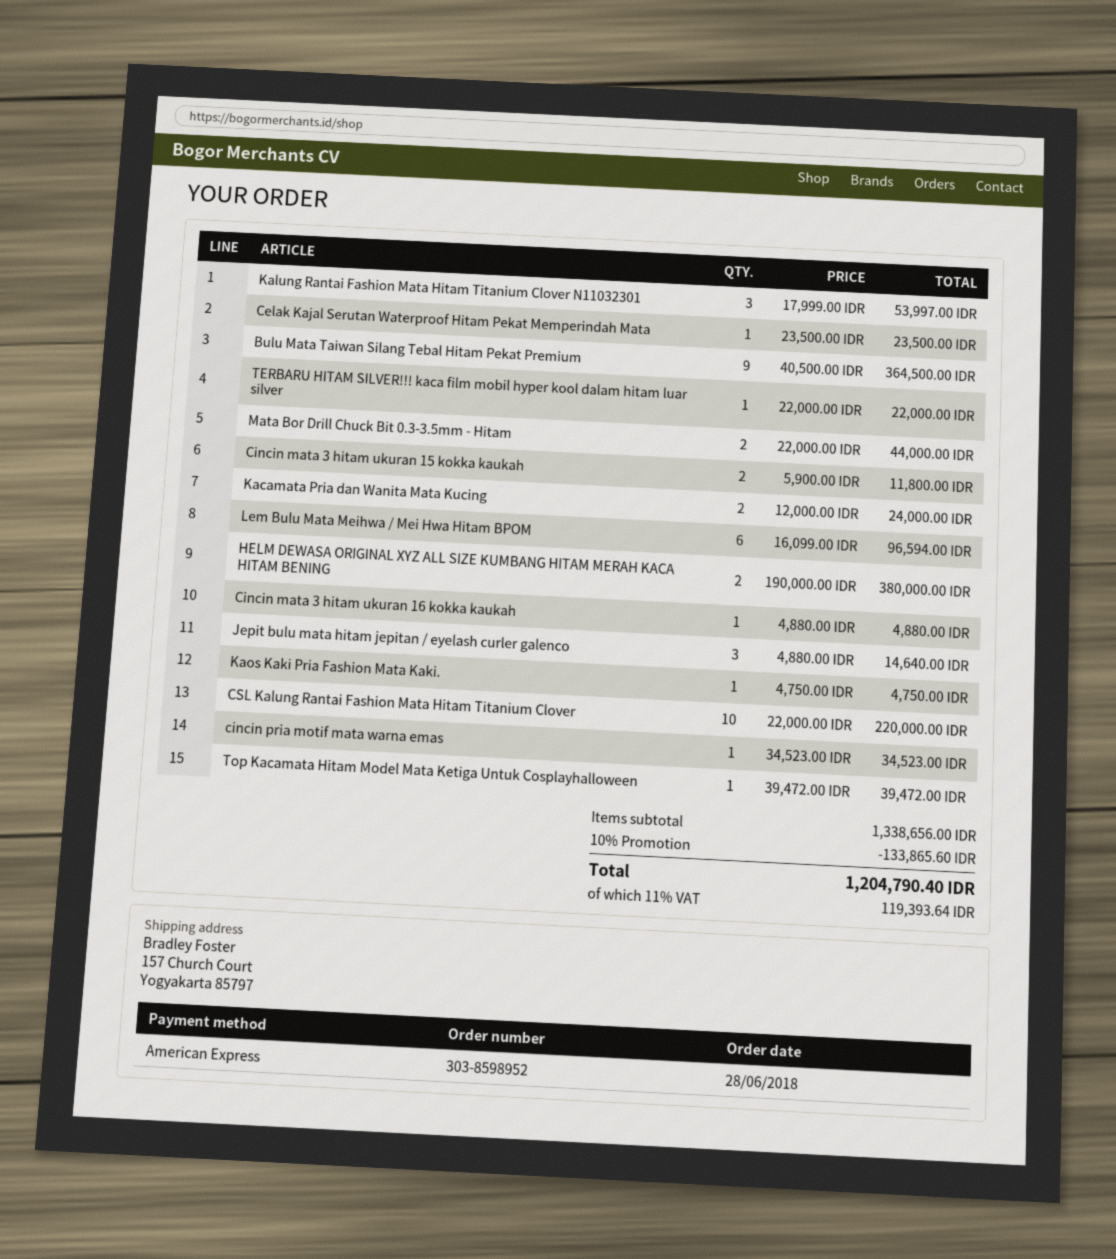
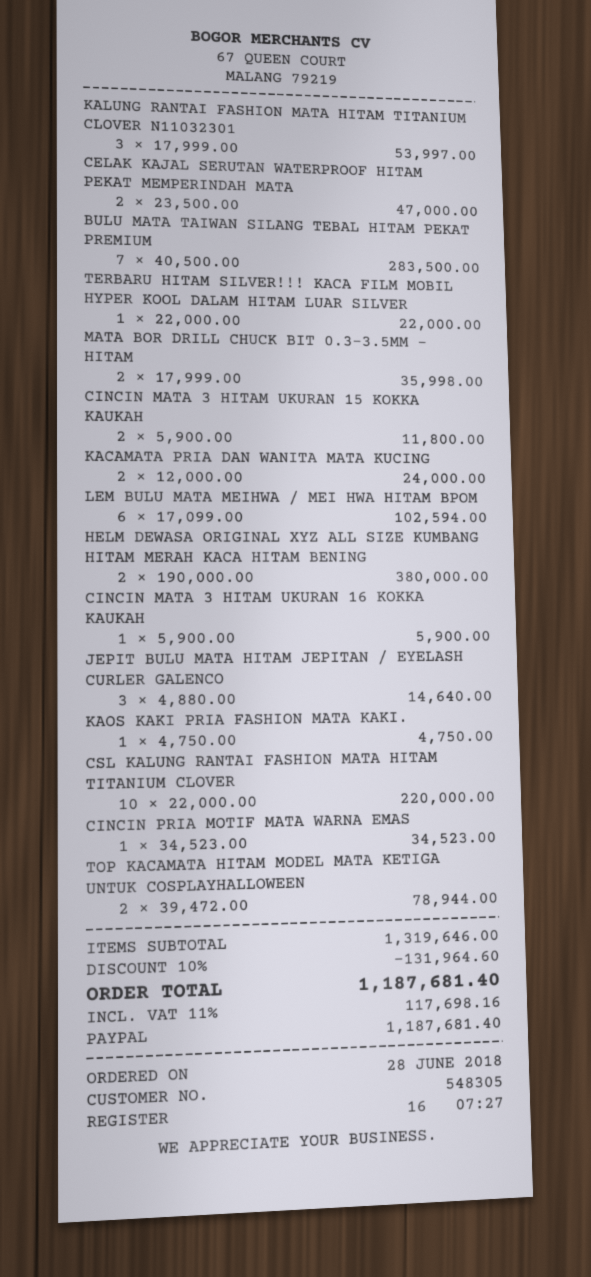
payment method: American Express -> PayPal
Celak Kajal Serutan Waterproof Hitam Pekat Memperindah Mata: 1 x 23500.00 = 23500.00 -> 2 x 23500.00 = 47000.00
Bulu Mata Taiwan Silang Tebal Hitam Pekat Premium: 9 x 40500.00 = 364500.00 -> 7 x 40500.00 = 283500.00
Mata Bor Drill Chuck Bit 0.3-3.5mm - Hitam: 2 x 22000.00 = 44000.00 -> 2 x 17999.00 = 35998.00
Lem Bulu Mata Meihwa / Mei Hwa Hitam BPOM: 6 x 16099.00 = 96594.00 -> 6 x 17099.00 = 102594.00
Cincin mata 3 hitam ukuran 16 kokka kaukah: 1 x 4880.00 = 4880.00 -> 1 x 5900.00 = 5900.00
Top Kacamata Hitam Model Mata Ketiga Untuk Cosplayhalloween: 1 x 39472.00 = 39472.00 -> 2 x 39472.00 = 78944.00
subtotal: 1338656.00 -> 1319646.00
discount: 10% = 133865.60 -> 10% = 131964.60
tax: 11% = 119393.64 -> 11% = 117698.16
total: 1204790.40 -> 1187681.40

